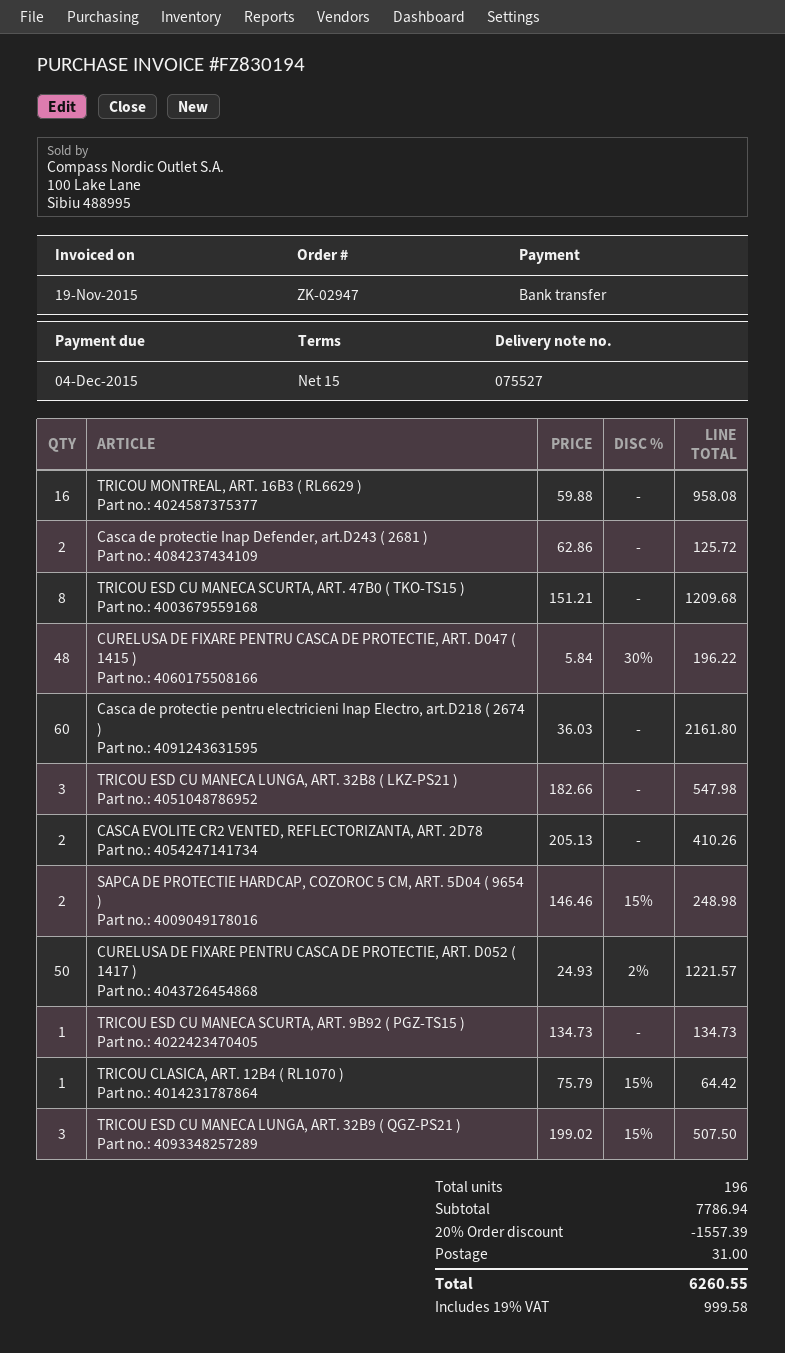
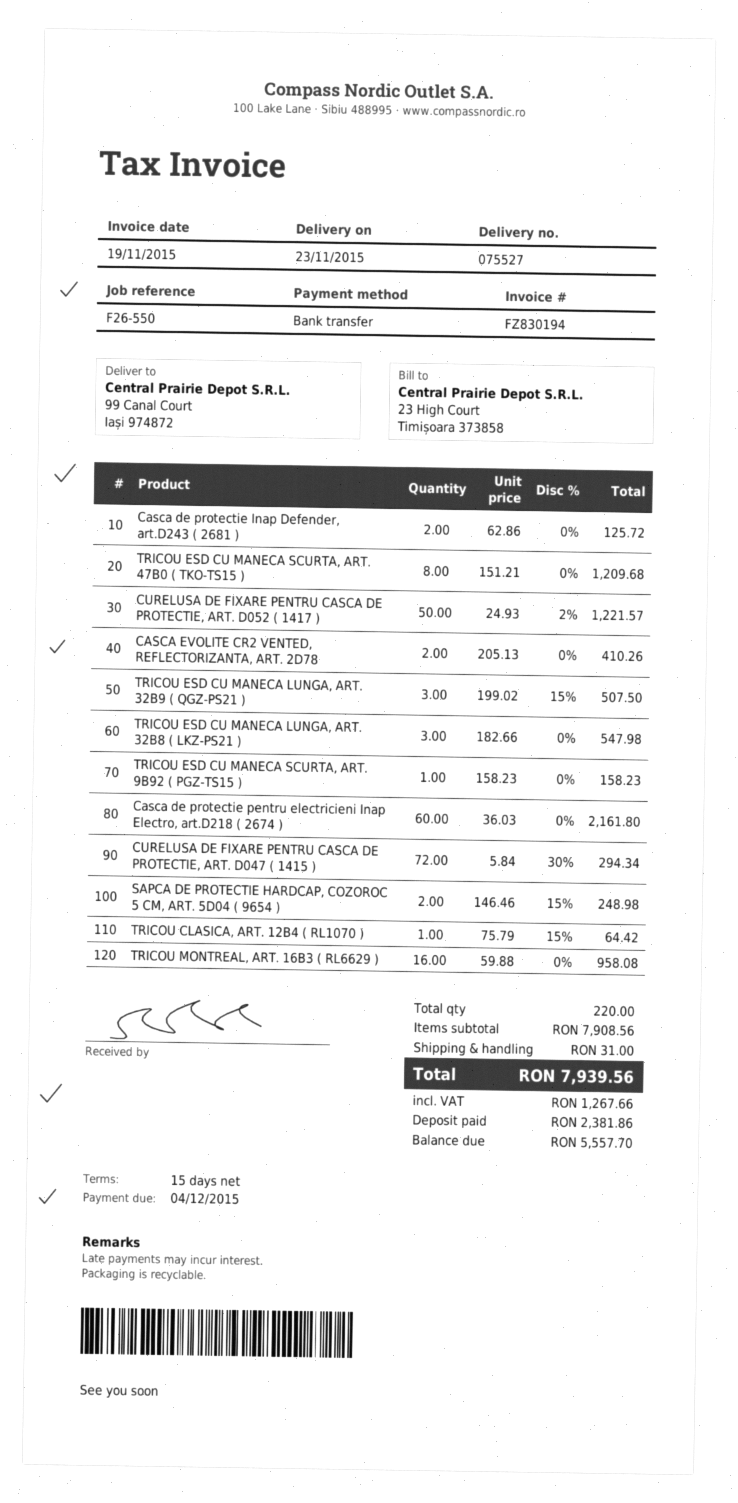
CURELUSA DE FIXARE PENTRU CASCA DE PROTECTIE, ART. D047 ( 1415 ): 48 x 5.84 - 30% = 196.22 -> 72 x 5.84 - 30% = 294.34
TRICOU ESD CU MANECA SCURTA, ART. 9B92 ( PGZ-TS15 ): 1 x 134.73 = 134.73 -> 1 x 158.23 = 158.23
total quantity: 196 -> 220
subtotal: 7786.94 -> 7908.56
discount: 20% = 1557.39 -> none
tax: 999.58 -> 1267.66
total: 6260.55 -> 7939.56

